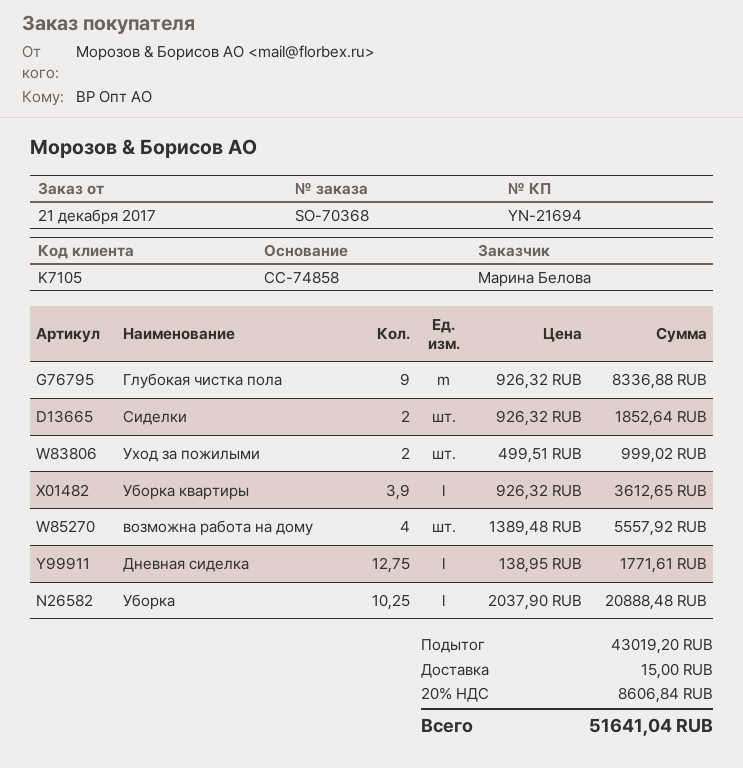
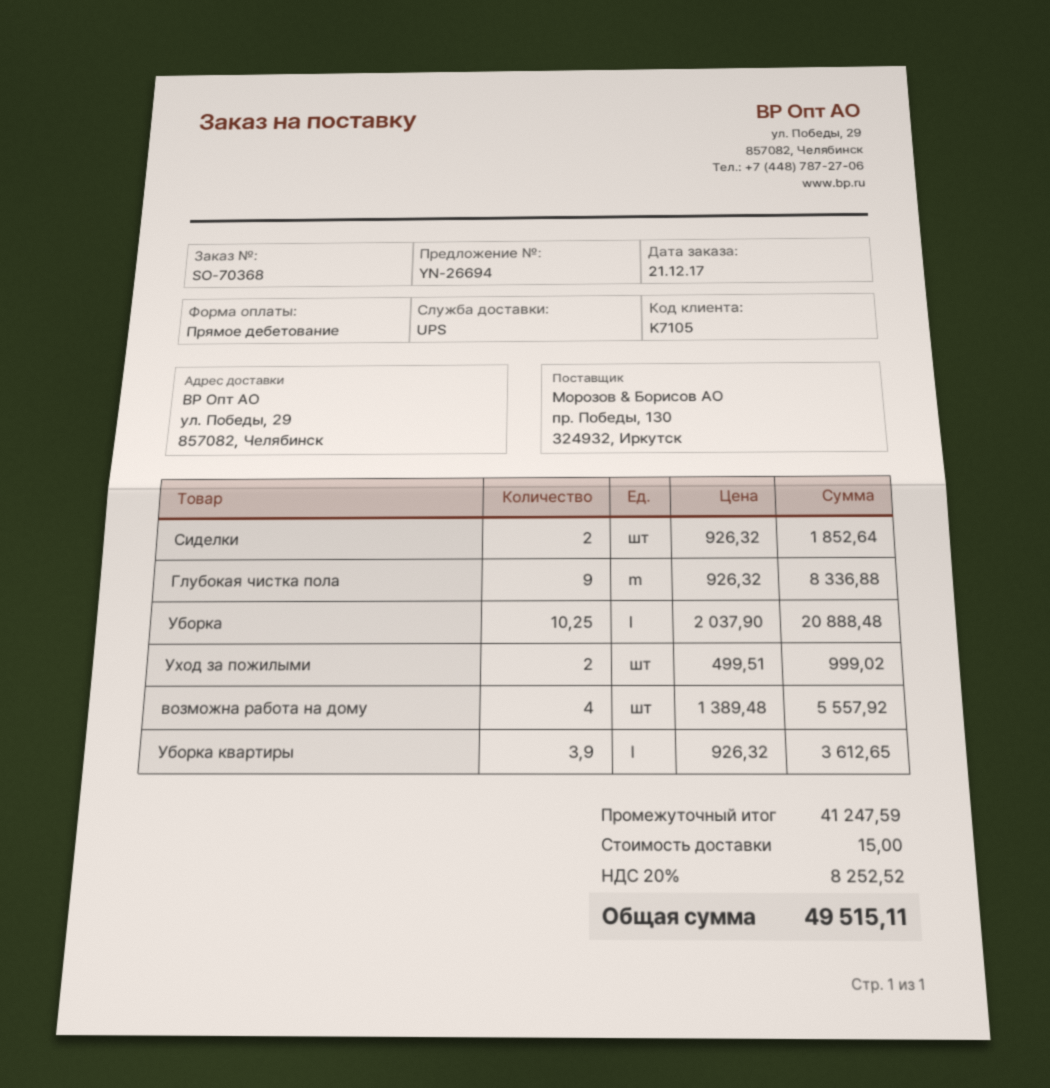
quote number: YN-21694 -> YN-26694
Дневная сиделка: 12.75 x 138.95 = 1771.61 -> none
subtotal: 43019.20 -> 41247.59
tax: 20% = 8606.84 -> 20% = 8252.52
total: 51641.04 -> 49515.11

